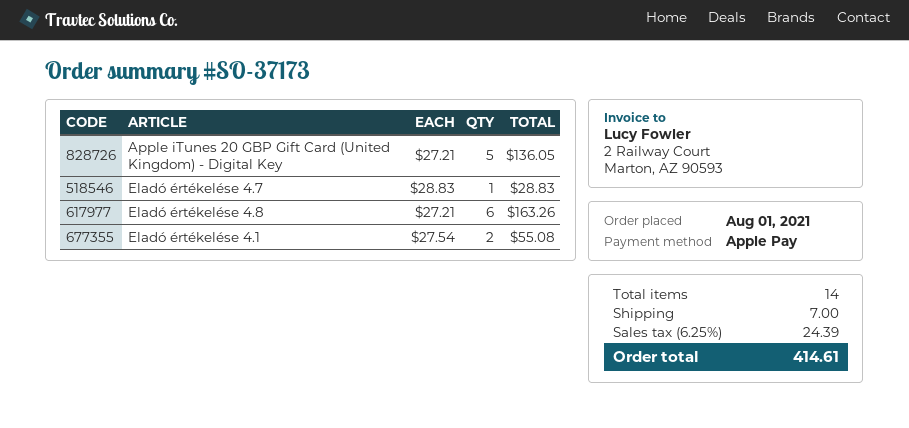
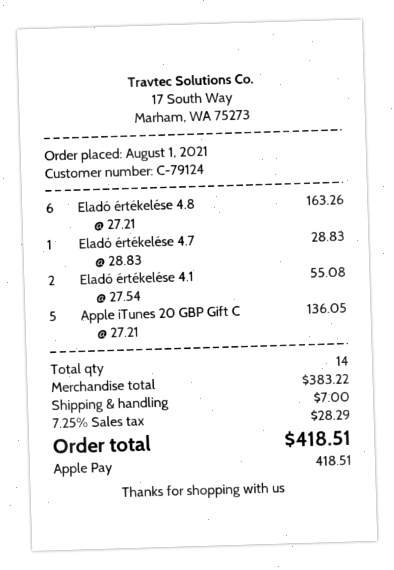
tax: 6.25% = 24.39 -> 7.25% = 28.29
total: 414.61 -> 418.51

